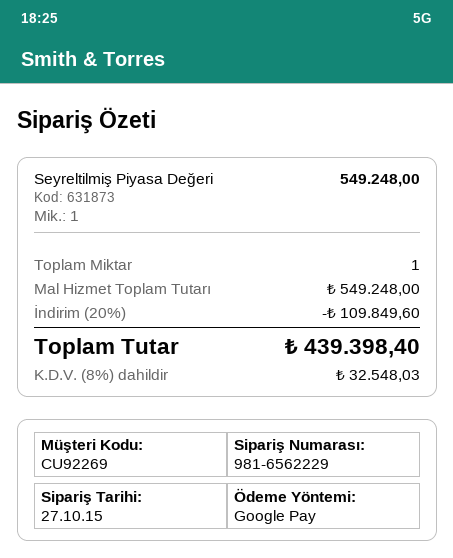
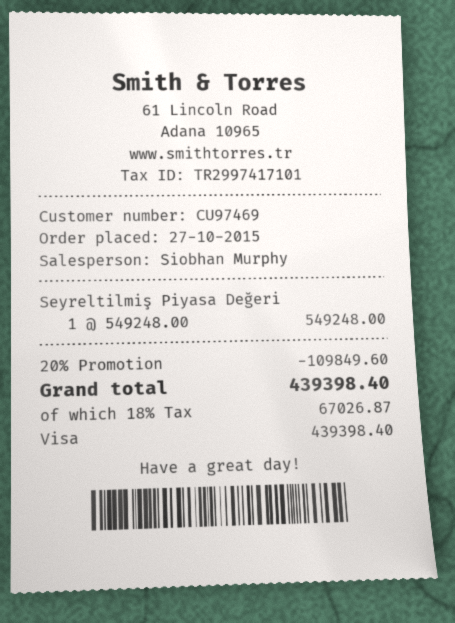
customer number: CU92269 -> CU97469
payment method: Google Pay -> Visa
tax: 8% = 32548.03 -> 18% = 67026.87

